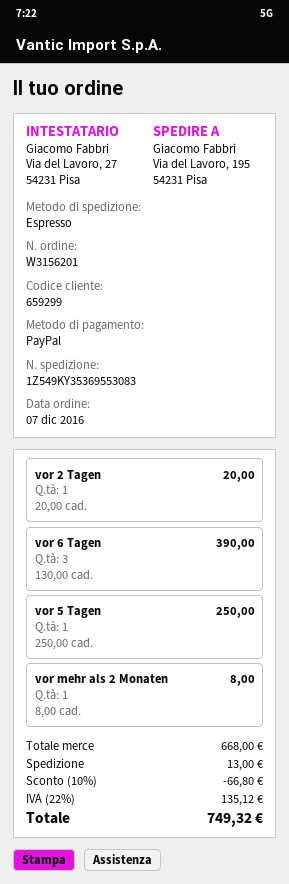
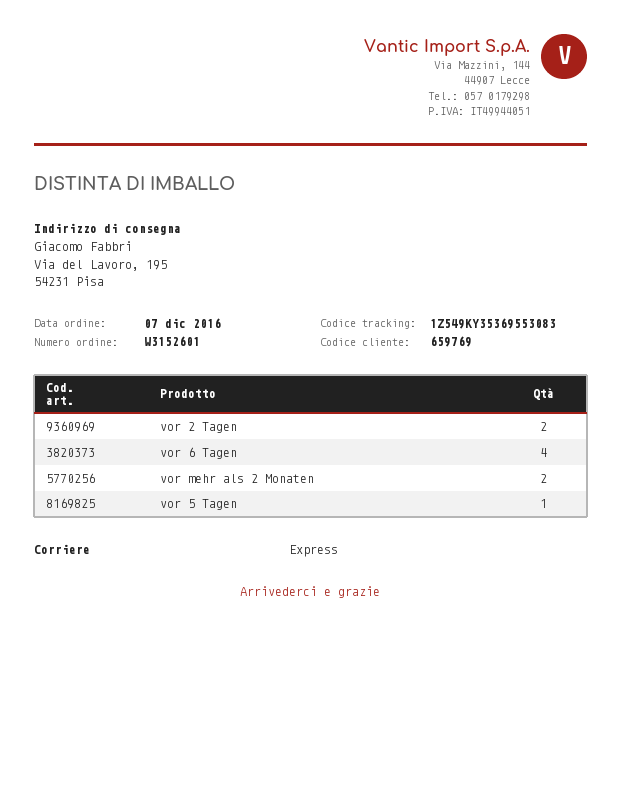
order number: W3156201 -> W3152601
customer number: 659299 -> 659769
vor 2 Tagen: 1 -> 2
vor 6 Tagen: 3 -> 4
vor mehr als 2 Monaten: 1 -> 2

